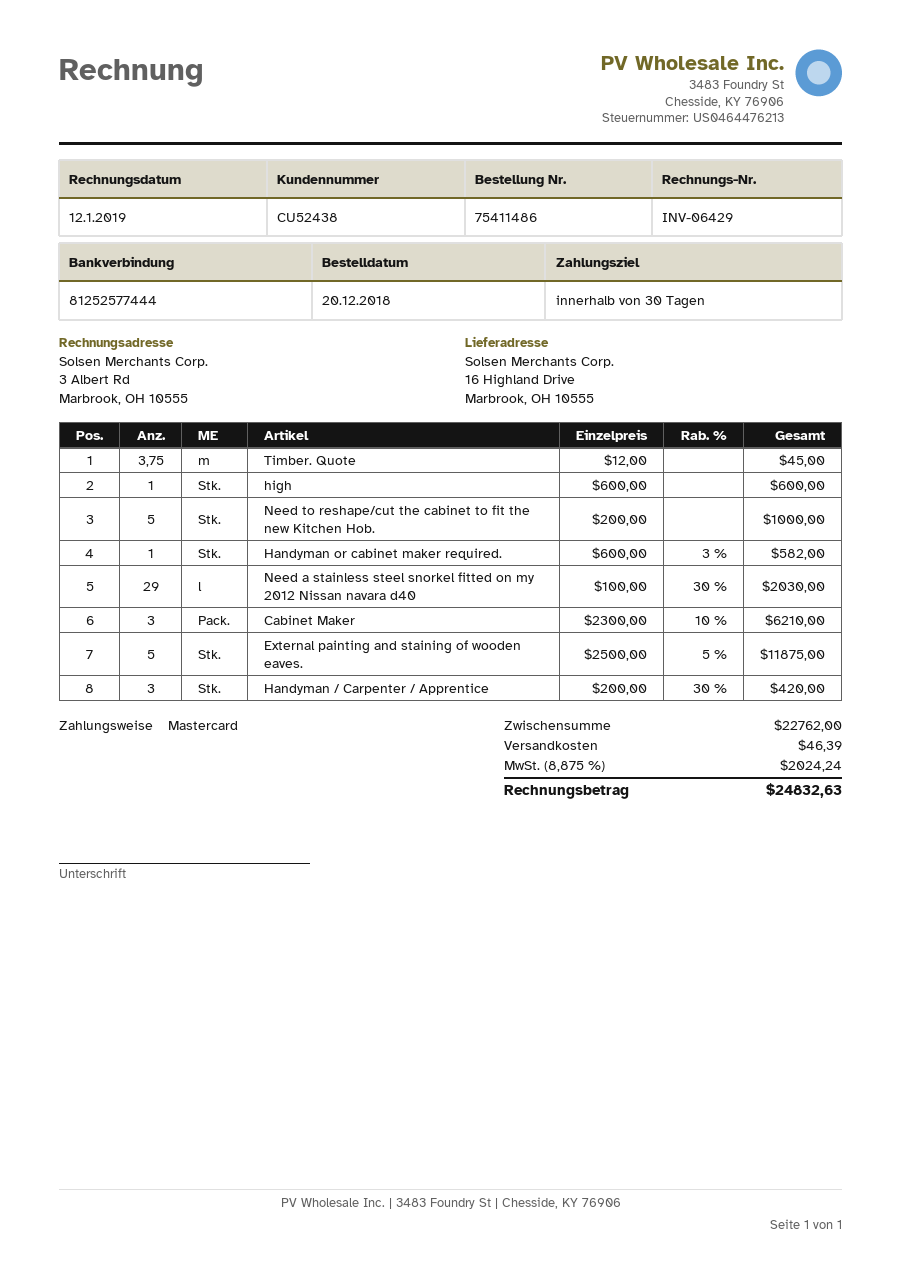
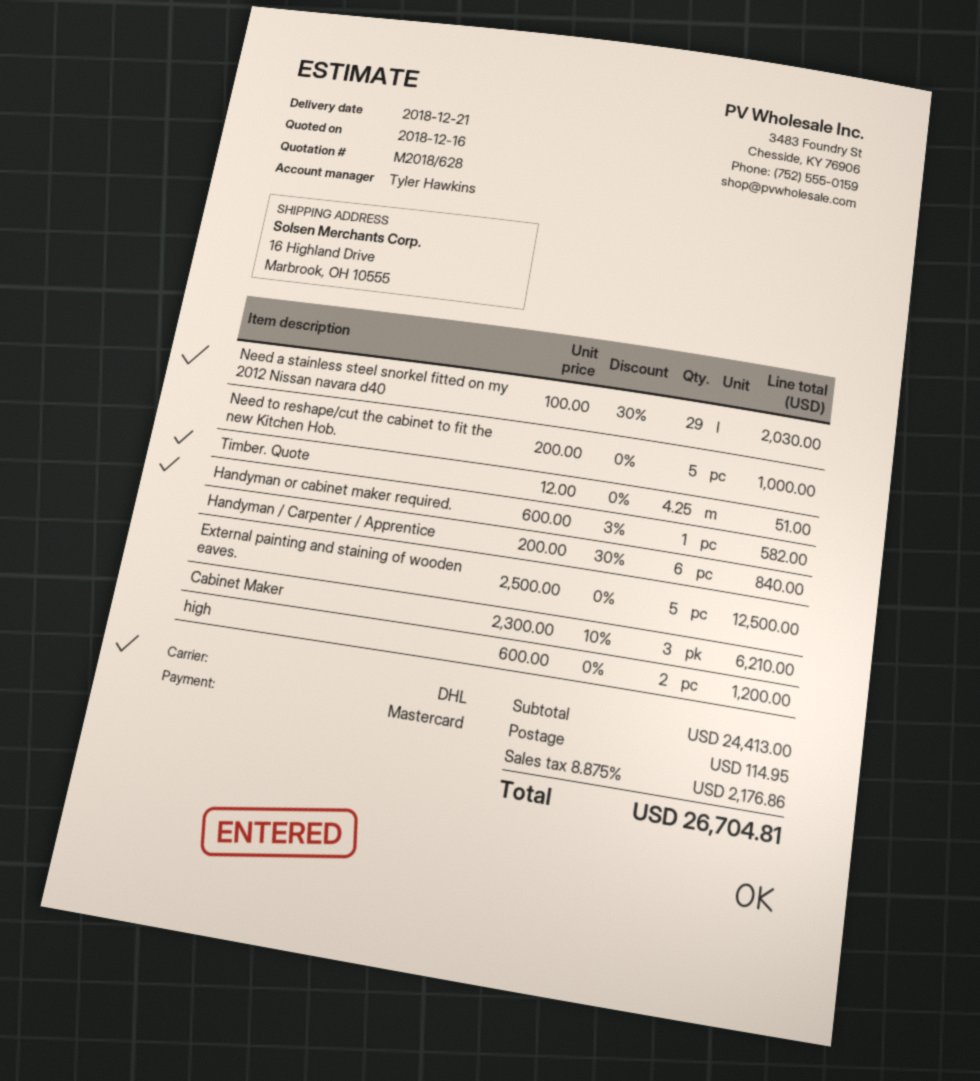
Timber. Quote: 3.75 x 12.00 = 45.00 -> 4.25 x 12.00 = 51.00
high: 1 x 600.00 = 600.00 -> 2 x 600.00 = 1200.00
External painting and staining of wooden eaves.: 5 x 2500.00 - 5% = 11875.00 -> 5 x 2500.00 = 12500.00
Handyman / Carpenter / Apprentice: 3 x 200.00 - 30% = 420.00 -> 6 x 200.00 - 30% = 840.00
subtotal: 22762.00 -> 24413.00
shipping: 46.39 -> 114.95
tax: 8.875% = 2024.24 -> 8.875% = 2176.86
total: 24832.63 -> 26704.81

